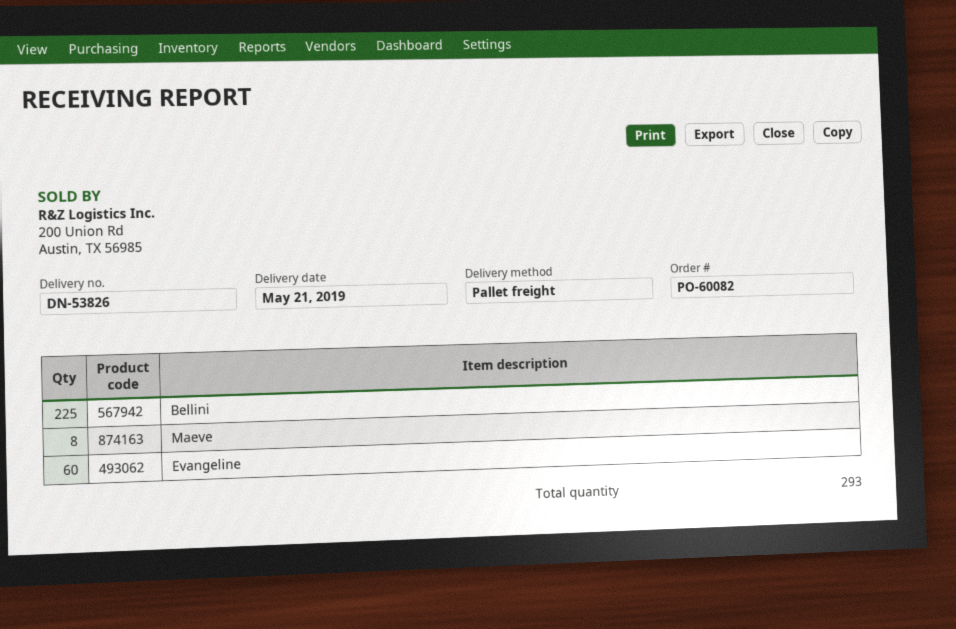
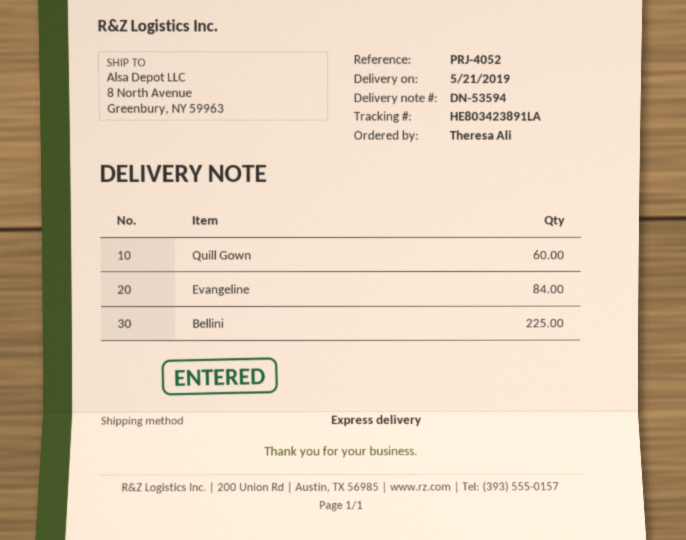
delivery note number: DN-53826 -> DN-53594
shipping method: pallet freight -> express
Maeve: 8 -> none
Evangeline: 60 -> 84
Quill Gown: none -> 60

